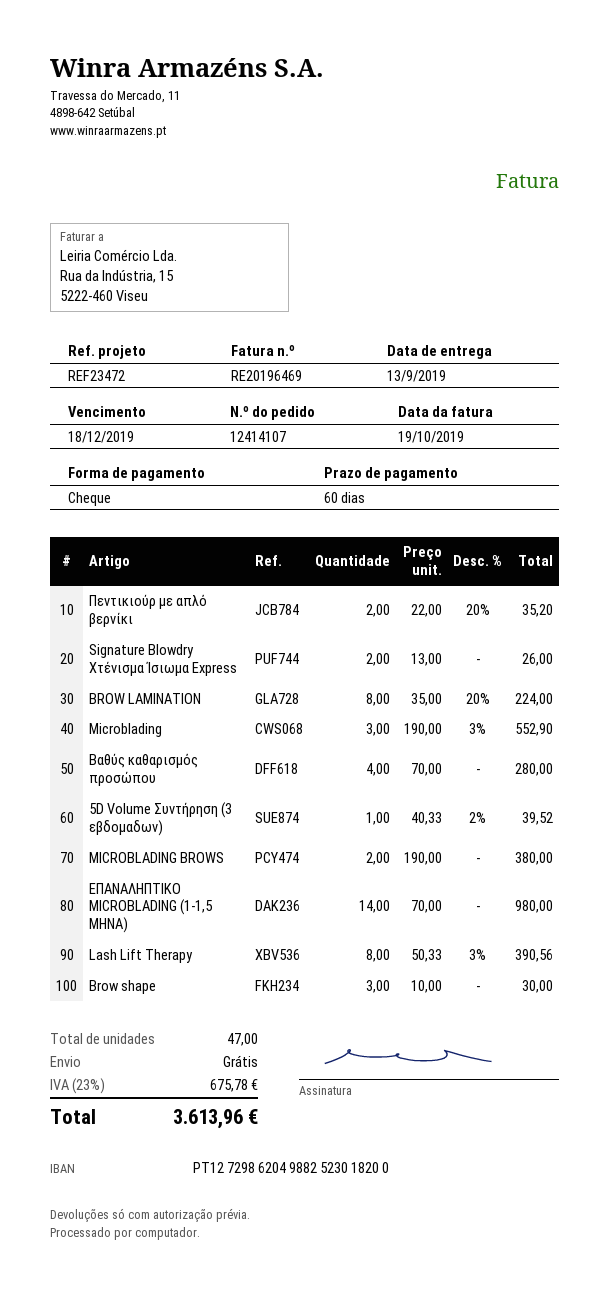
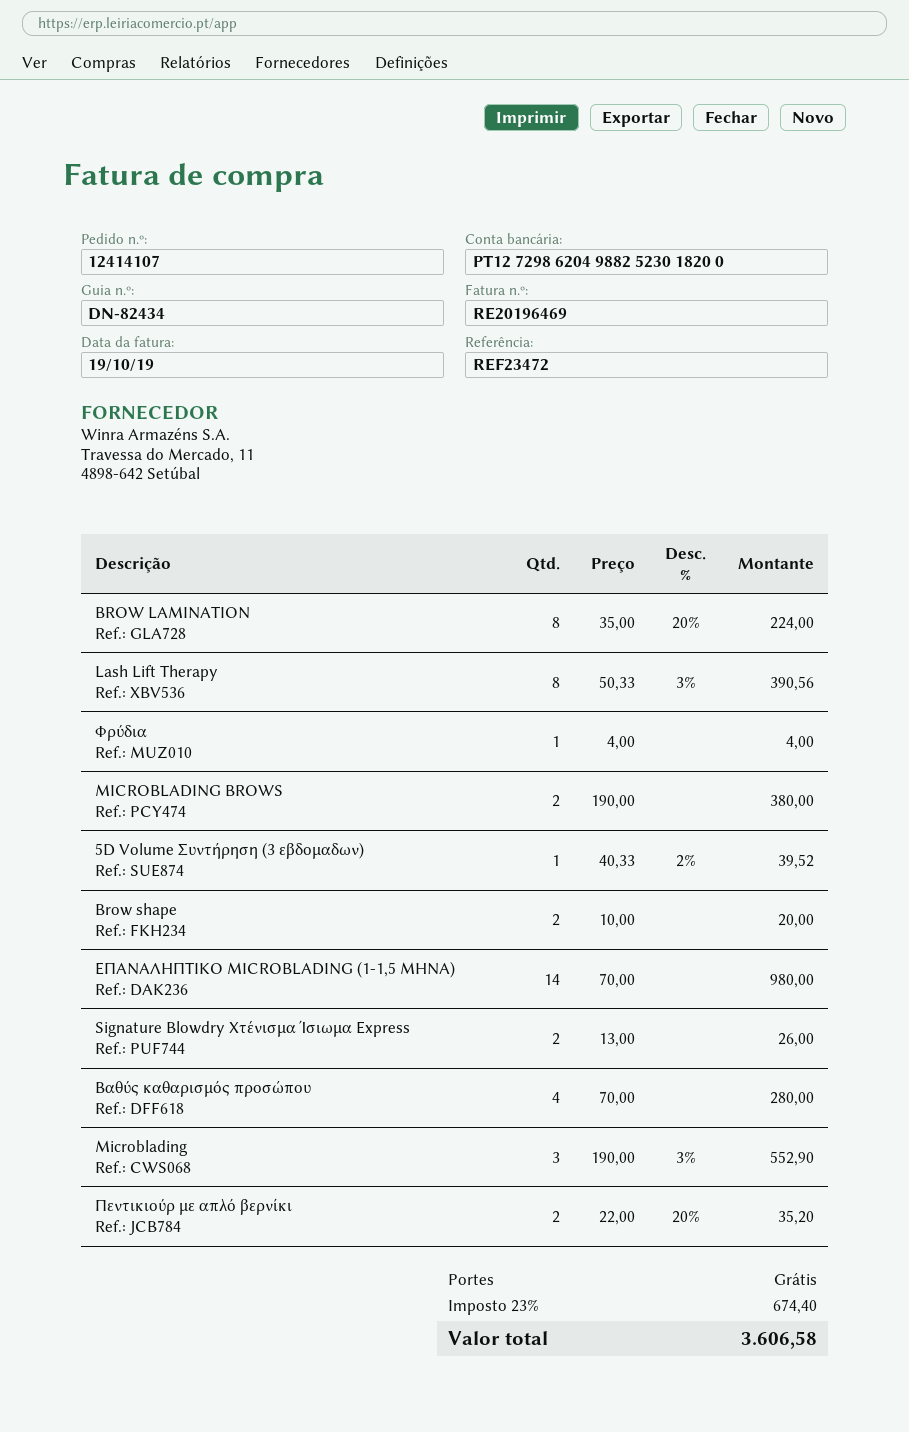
Brow shape: 3 x 10.00 = 30.00 -> 2 x 10.00 = 20.00
Φρύδια: none -> 1 x 4.00 = 4.00
tax: 23% = 675.78 -> 23% = 674.40
total: 3613.96 -> 3606.58

